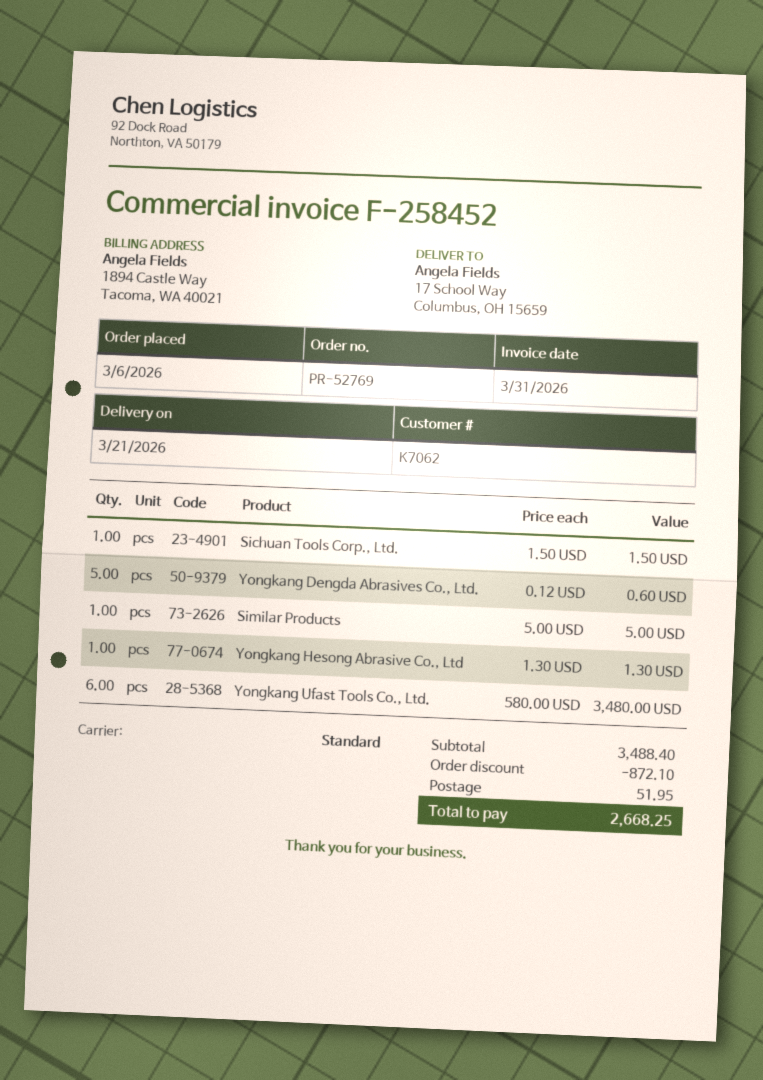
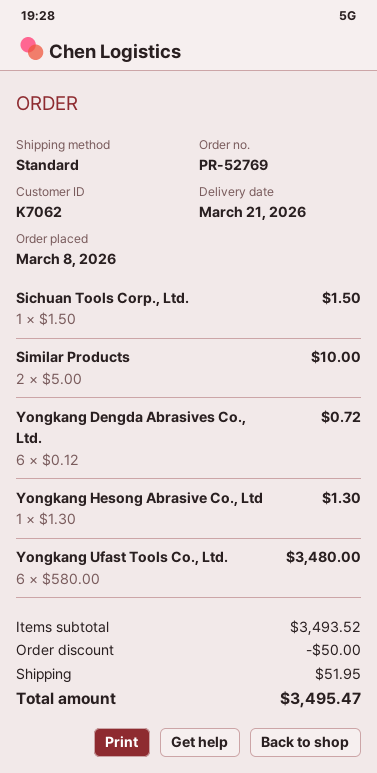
order date: 2026-03-06 -> 2026-03-08
Yongkang Dengda Abrasives Co., Ltd.: 5 x 0.12 = 0.60 -> 6 x 0.12 = 0.72
Similar Products: 1 x 5.00 = 5.00 -> 2 x 5.00 = 10.00
subtotal: 3488.40 -> 3493.52
discount: 872.10 -> 50.00
total: 2668.25 -> 3495.47

